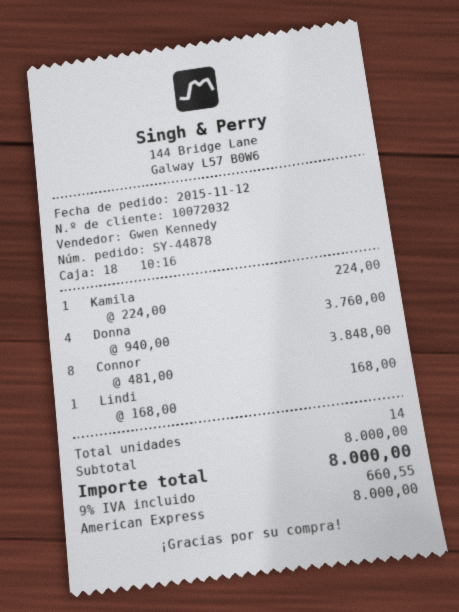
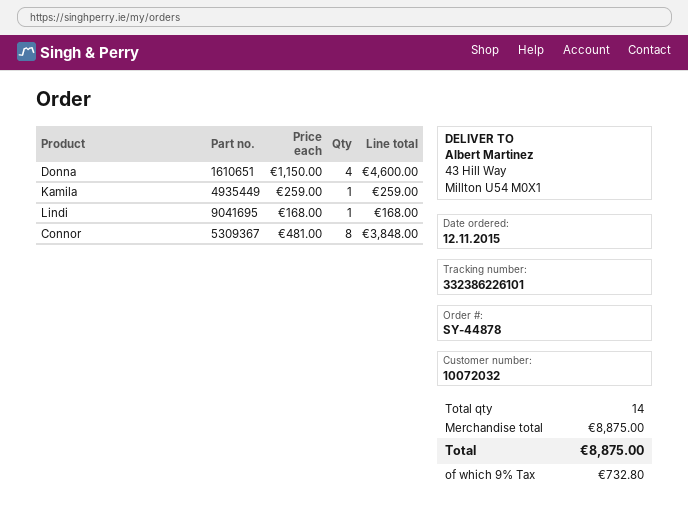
Kamila: 1 x 224.00 = 224.00 -> 1 x 259.00 = 259.00
Donna: 4 x 940.00 = 3760.00 -> 4 x 1150.00 = 4600.00
subtotal: 8000.00 -> 8875.00
tax: 9% = 660.55 -> 9% = 732.80
total: 8000.00 -> 8875.00

